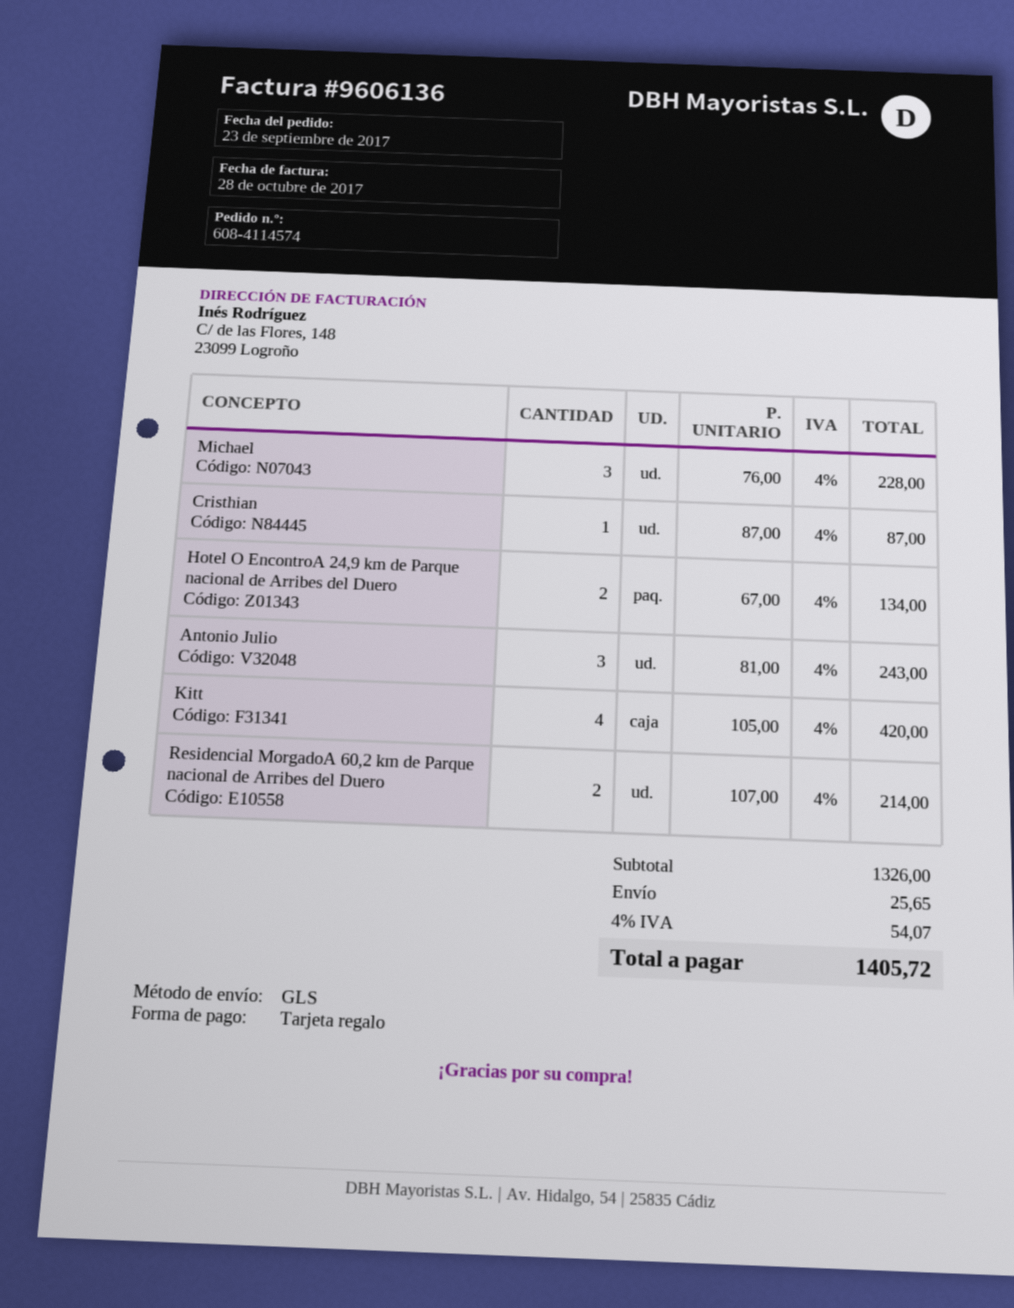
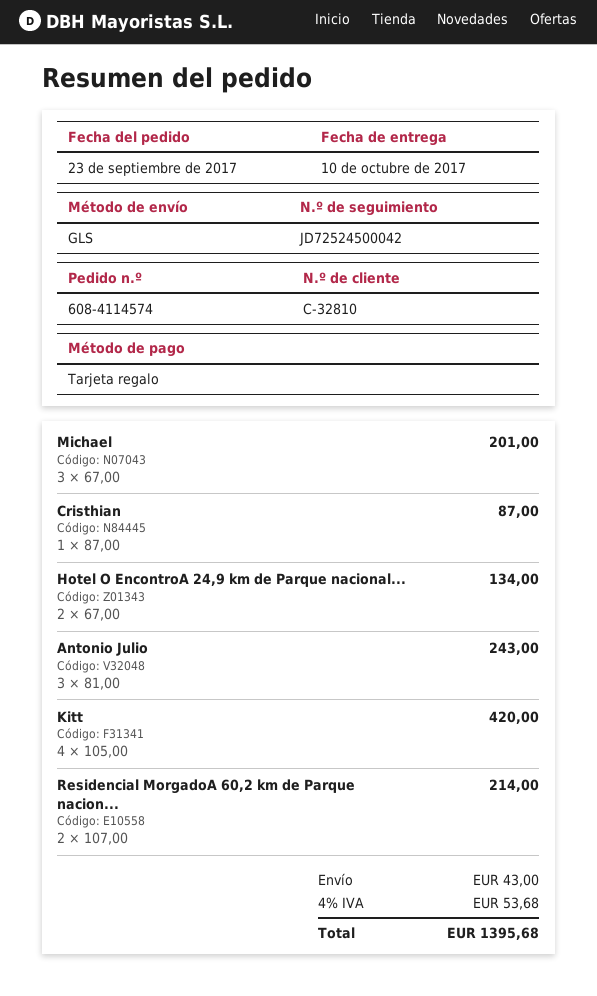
Michael: 3 x 76.00 = 228.00 -> 3 x 67.00 = 201.00
shipping: 25.65 -> 43.00
tax: 4% = 54.07 -> 4% = 53.68
total: 1405.72 -> 1395.68

